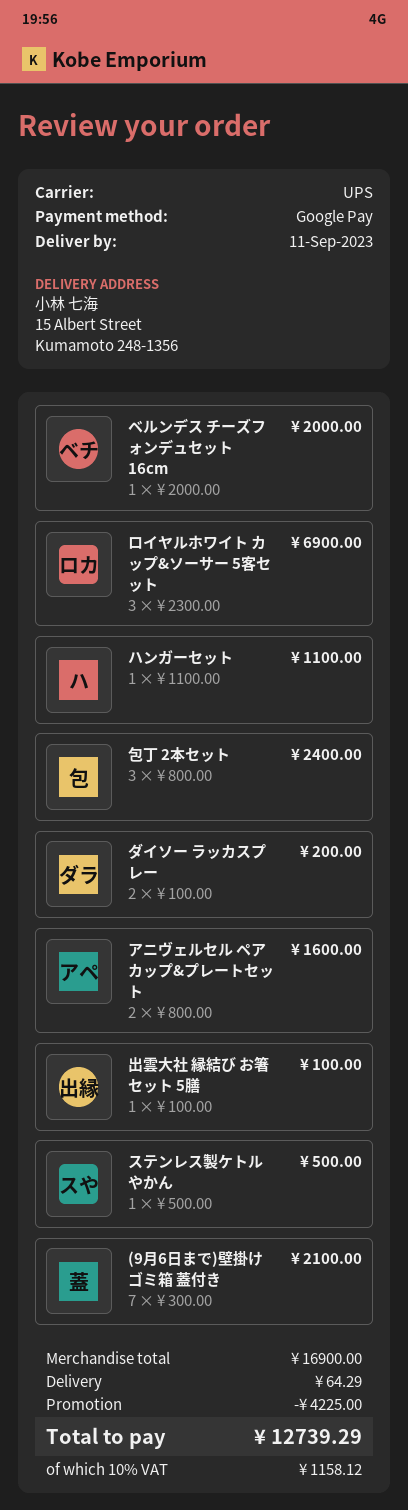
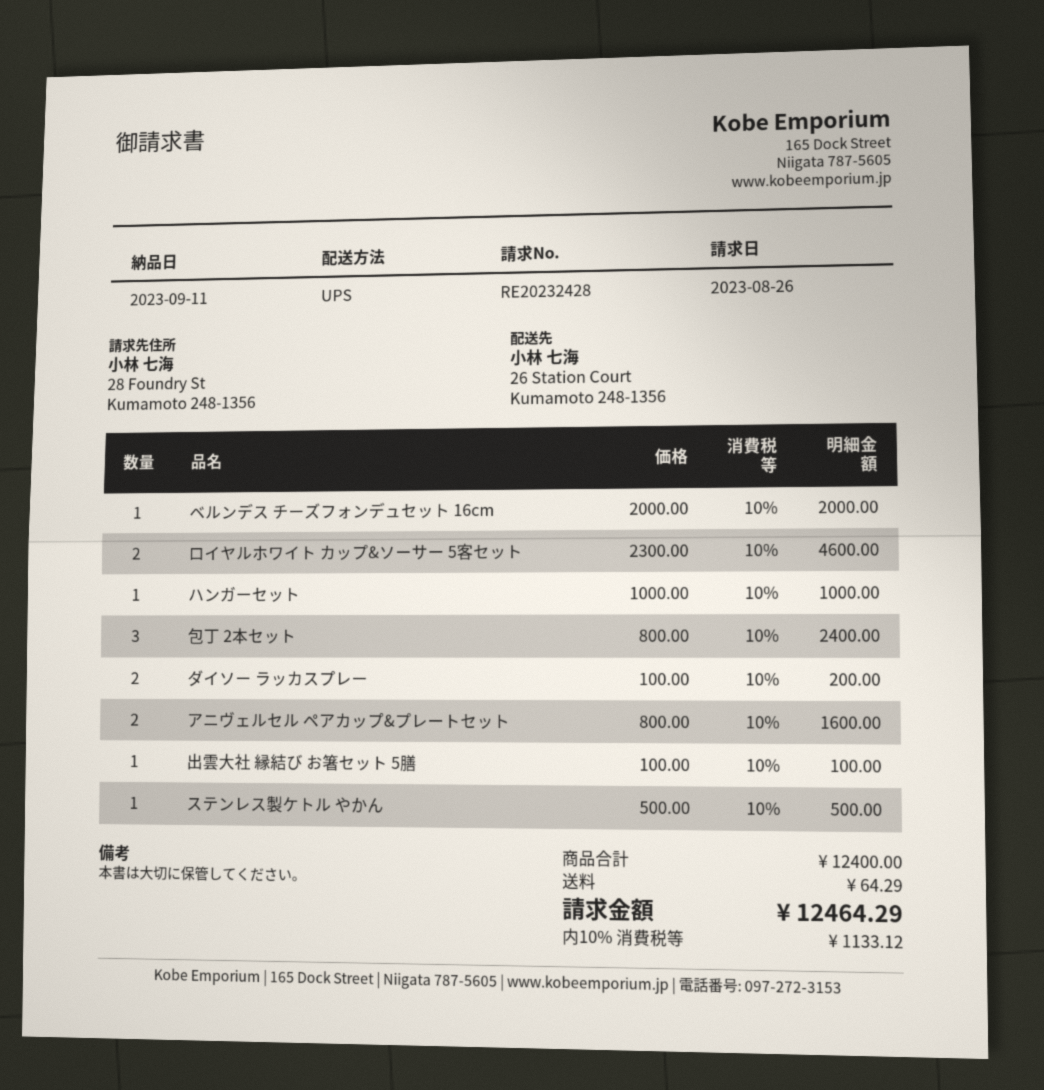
ship to: 15 Albert Street, Kumamoto 248-1356 -> 26 Station Court, Kumamoto 248-1356
ロイヤルホワイト カップ&ソーサー 5客セット: 3 x 2300.00 = 6900.00 -> 2 x 2300.00 = 4600.00
ハンガーセット: 1 x 1100.00 = 1100.00 -> 1 x 1000.00 = 1000.00
(9月6日まで)壁掛けゴミ箱 蓋付き: 7 x 300.00 = 2100.00 -> none
subtotal: 16900.00 -> 12400.00
discount: 4225.00 -> none
tax: 10% = 1158.12 -> 10% = 1133.12
total: 12739.29 -> 12464.29

